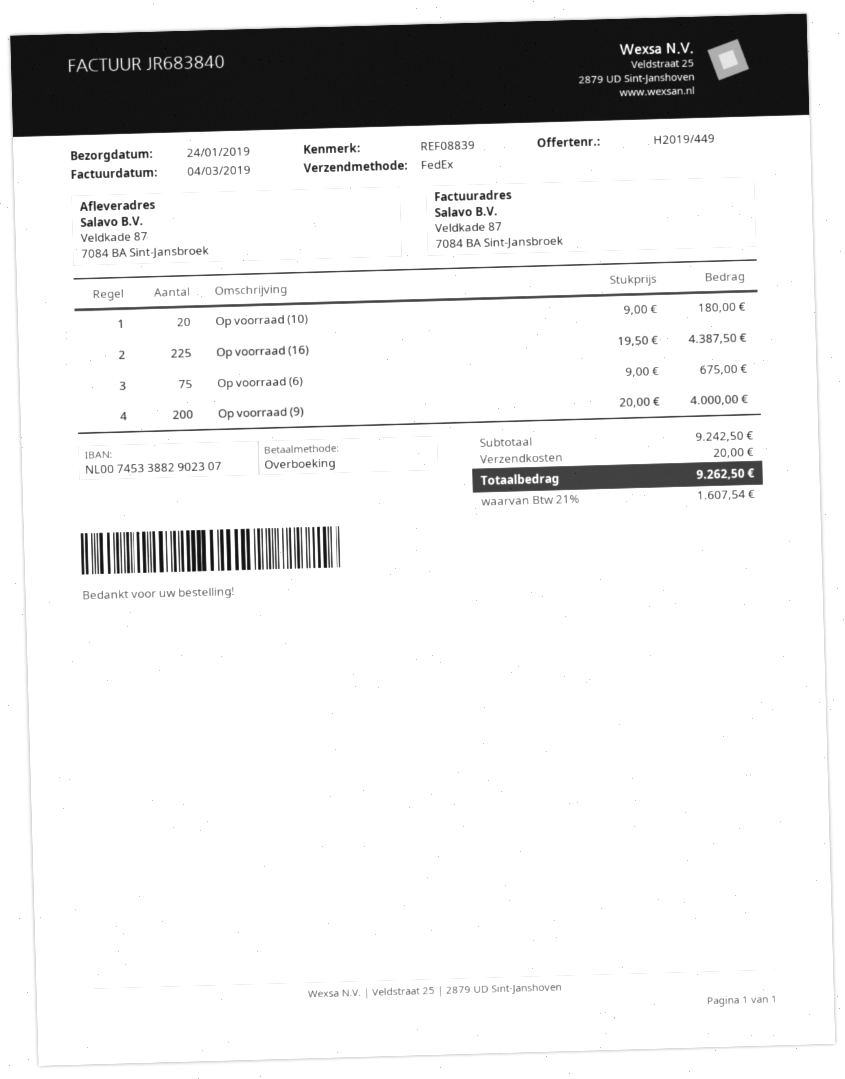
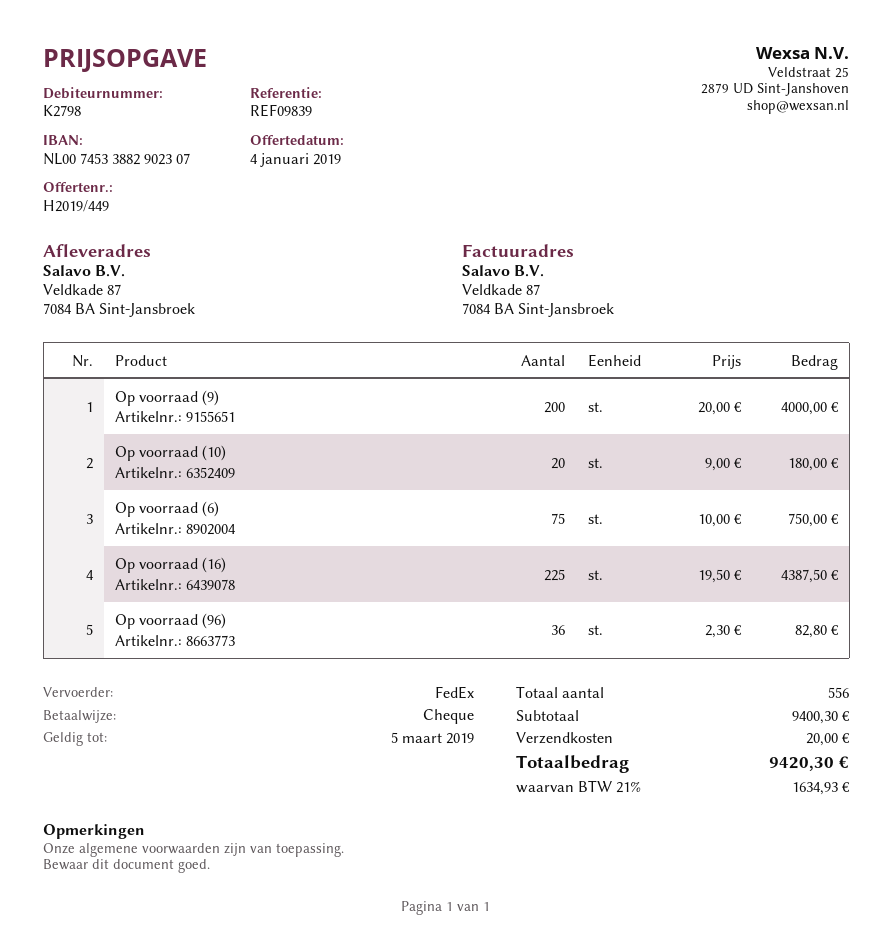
reference: REF08839 -> REF09839
payment method: bank transfer -> cheque
Op voorraad (6): 75 x 9.00 = 675.00 -> 75 x 10.00 = 750.00
Op voorraad (96): none -> 36 x 2.30 = 82.80
subtotal: 9242.50 -> 9400.30
tax: 21% = 1607.54 -> 21% = 1634.93
total: 9262.50 -> 9420.30

